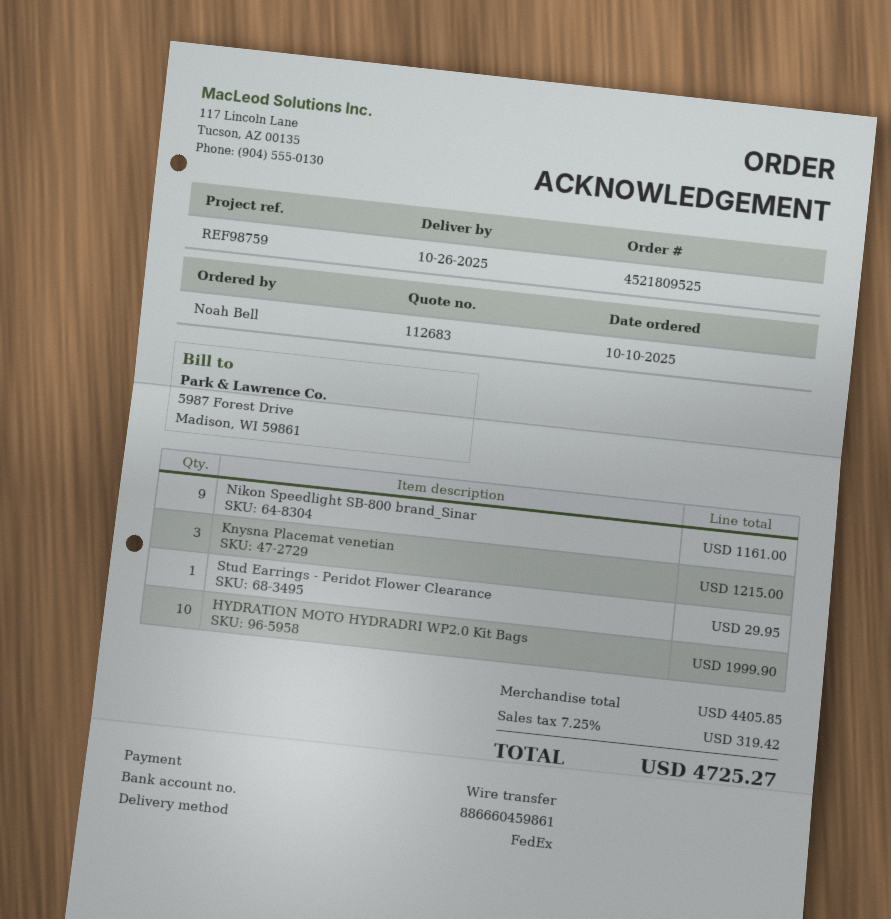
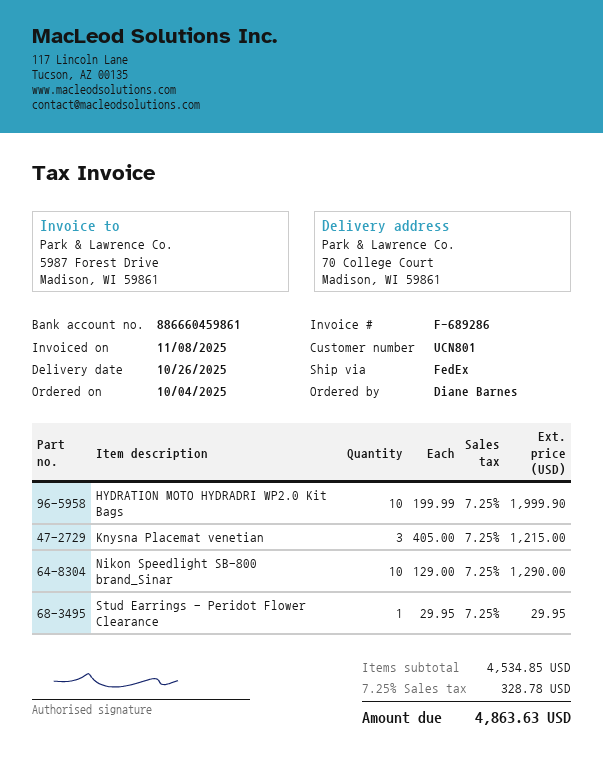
order date: 2025-10-10 -> 2025-10-04
ordered by: Noah Bell -> Diane Barnes
Nikon Speedlight SB-800 brand_Sinar: 9 for 1161.00 -> 10 for 1290.00
subtotal: 4405.85 -> 4534.85
tax: 7.25% = 319.42 -> 7.25% = 328.78
total: 4725.27 -> 4863.63

